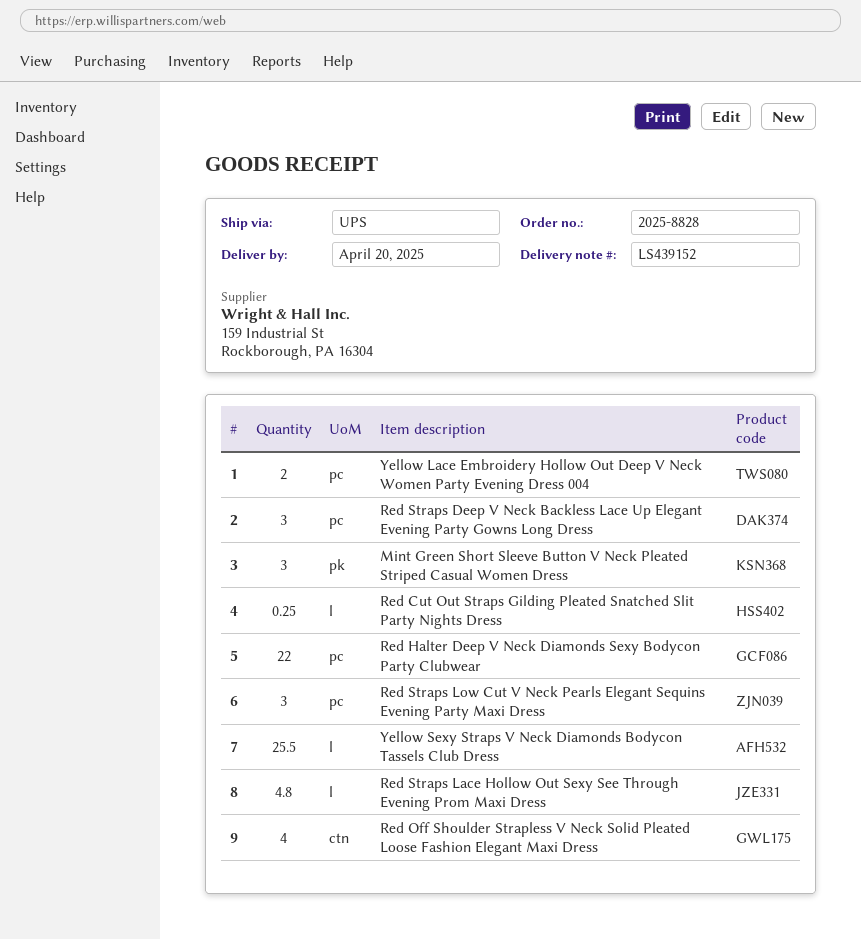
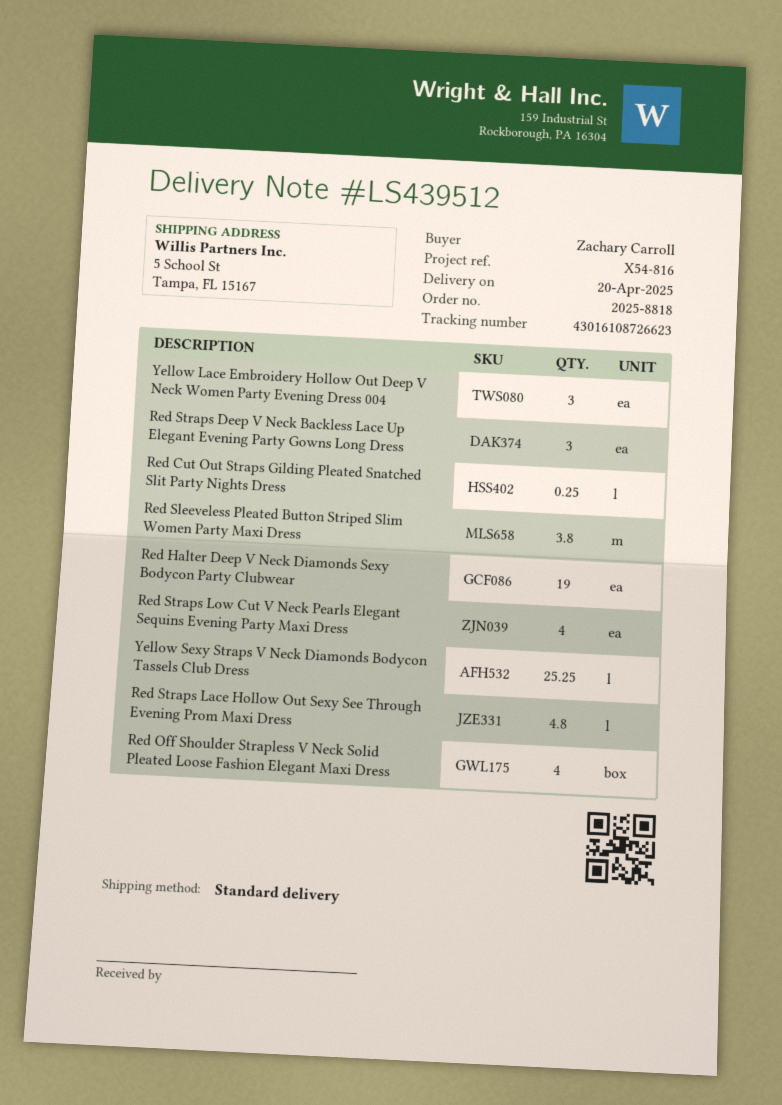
order number: 2025-8828 -> 2025-8818
delivery note number: LS439152 -> LS439512
shipping method: UPS -> standard
Yellow Lace Embroidery Hollow Out Deep V Neck Women Party Evening Dress 004: 2 -> 3
Mint Green Short Sleeve Button V Neck Pleated Striped Casual Women Dress: 3 -> none
Red Halter Deep V Neck Diamonds Sexy Bodycon Party Clubwear: 22 -> 19
Red Straps Low Cut V Neck Pearls Elegant Sequins Evening Party Maxi Dress: 3 -> 4
Yellow Sexy Straps V Neck Diamonds Bodycon Tassels Club Dress: 25.5 -> 25.25
Red Sleeveless Pleated Button Striped Slim Women Party Maxi Dress: none -> 3.8

